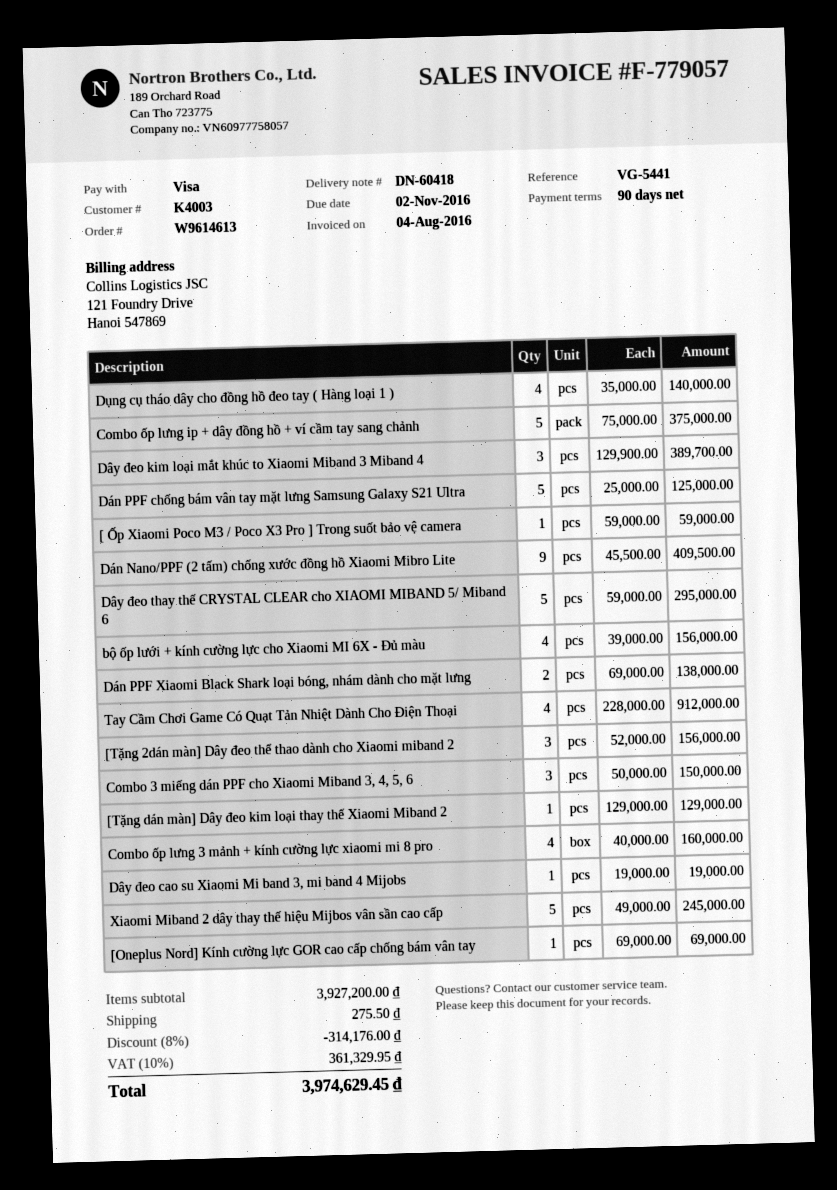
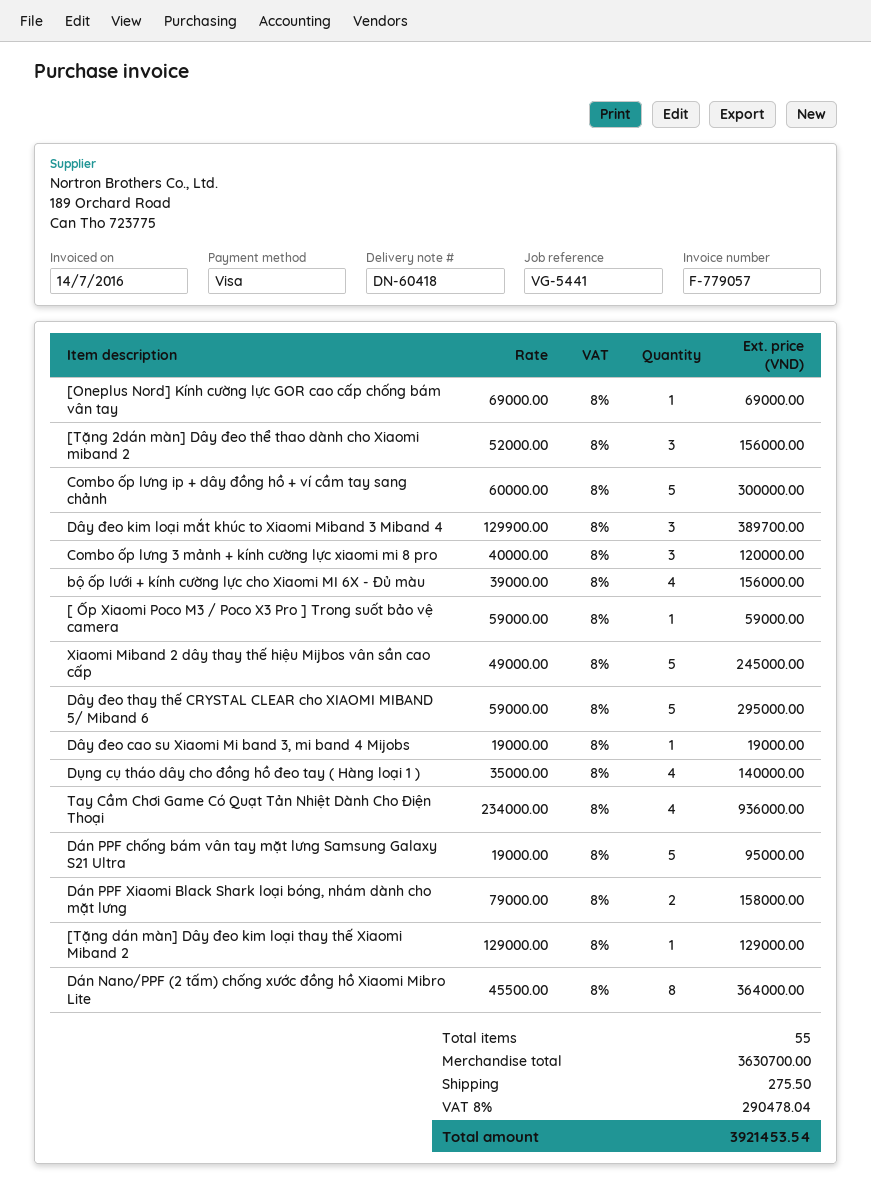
invoice date: 2016-08-04 -> 2016-07-14
Combo ốp lưng ip + dây đồng hồ + ví cầm tay sang chảnh: 5 x 75000.00 = 375000.00 -> 5 x 60000.00 = 300000.00
Dán PPF chống bám vân tay mặt lưng Samsung Galaxy S21 Ultra: 5 x 25000.00 = 125000.00 -> 5 x 19000.00 = 95000.00
Dán Nano/PPF (2 tấm) chống xước đồng hồ Xiaomi Mibro Lite: 9 x 45500.00 = 409500.00 -> 8 x 45500.00 = 364000.00
Dán PPF Xiaomi Black Shark loại bóng, nhám dành cho mặt lưng: 2 x 69000.00 = 138000.00 -> 2 x 79000.00 = 158000.00
Tay Cầm Chơi Game Có Quạt Tản Nhiệt Dành Cho Điện Thoại: 4 x 228000.00 = 912000.00 -> 4 x 234000.00 = 936000.00
Combo 3 miếng dán PPF cho Xiaomi Miband 3, 4, 5, 6: 3 x 50000.00 = 150000.00 -> none
Combo ốp lưng 3 mảnh + kính cường lực xiaomi mi 8 pro: 4 x 40000.00 = 160000.00 -> 3 x 40000.00 = 120000.00
subtotal: 3927200.00 -> 3630700.00
discount: 8% = 314176.00 -> none
tax: 10% = 361329.95 -> 8% = 290478.04
total: 3974629.45 -> 3921453.54

